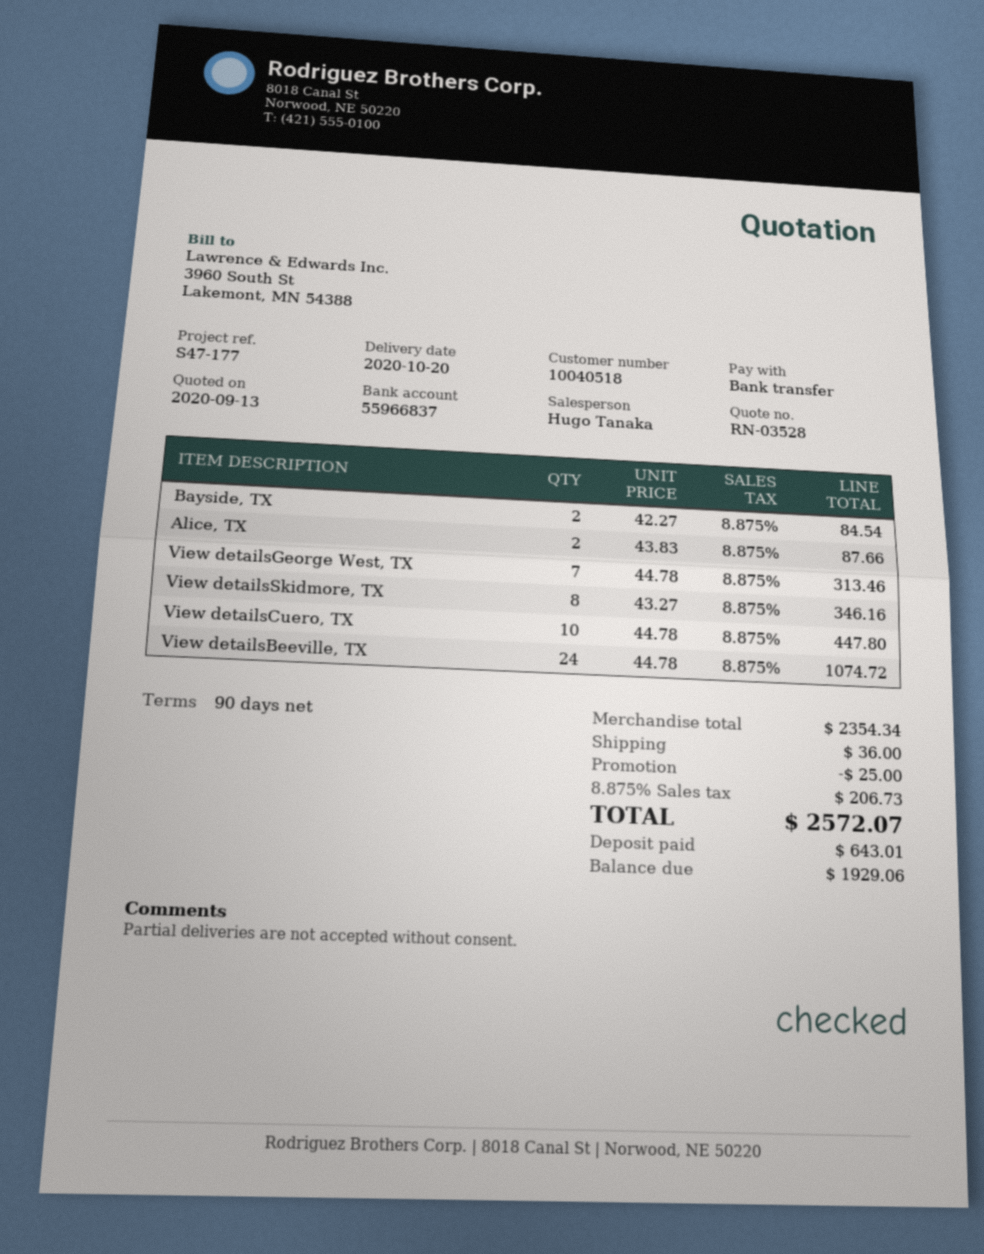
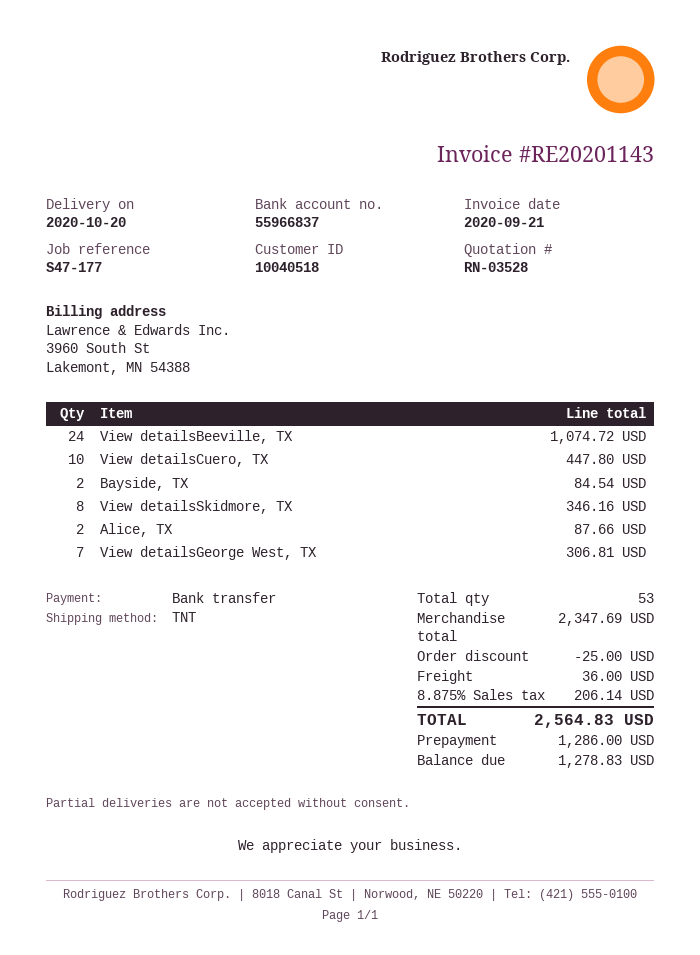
View detailsGeorge West, TX: 7 for 313.46 -> 7 for 306.81
subtotal: 2354.34 -> 2347.69
tax: 8.875% = 206.73 -> 8.875% = 206.14
total: 2572.07 -> 2564.83
deposit: 643.01 -> 1286.00
balance: 1929.06 -> 1278.83

